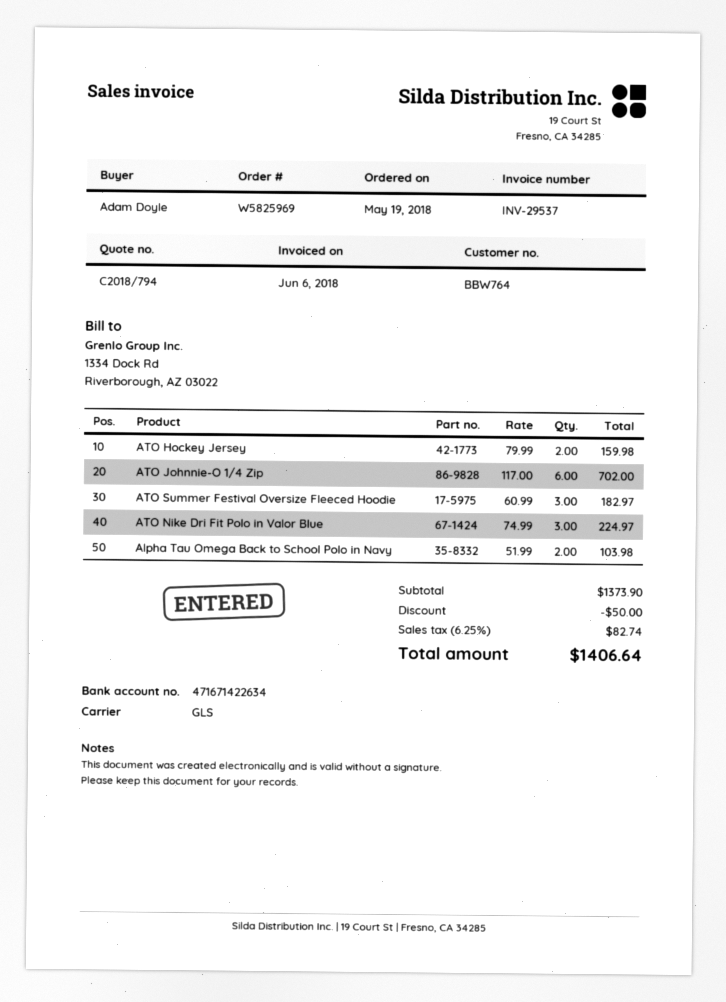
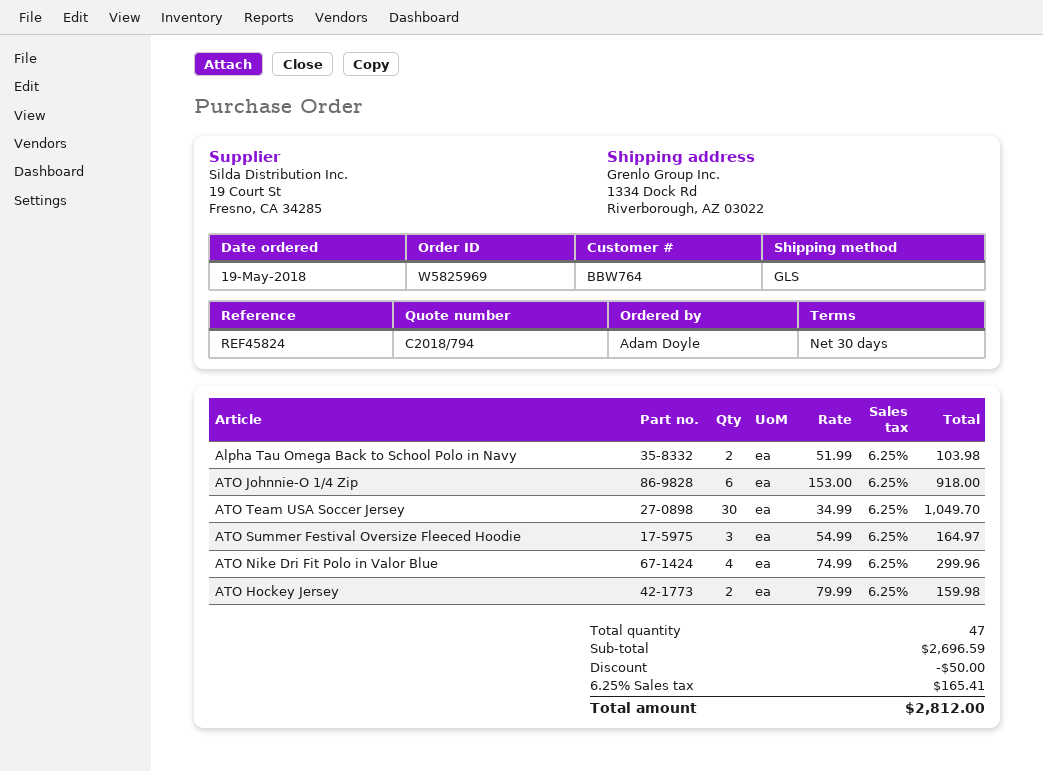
ATO Johnnie-O 1/4 Zip: 6 x 117.00 = 702.00 -> 6 x 153.00 = 918.00
ATO Summer Festival Oversize Fleeced Hoodie: 3 x 60.99 = 182.97 -> 3 x 54.99 = 164.97
ATO Nike Dri Fit Polo in Valor Blue: 3 x 74.99 = 224.97 -> 4 x 74.99 = 299.96
ATO Team USA Soccer Jersey: none -> 30 x 34.99 = 1049.70
subtotal: 1373.90 -> 2696.59
tax: 6.25% = 82.74 -> 6.25% = 165.41
total: 1406.64 -> 2812.00

